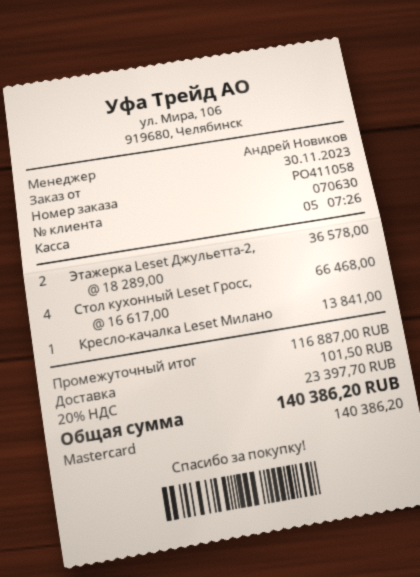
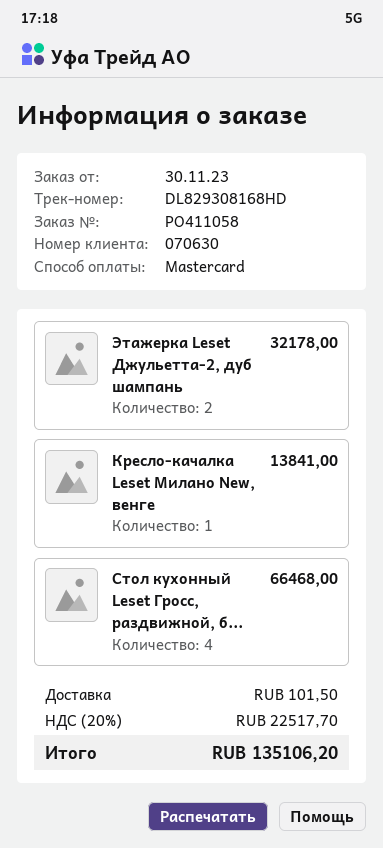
Этажерка Leset Джульетта-2,: 2 for 36578.00 -> 2 for 32178.00
tax: 20% = 23397.70 -> 20% = 22517.70
total: 140386.20 -> 135106.20

